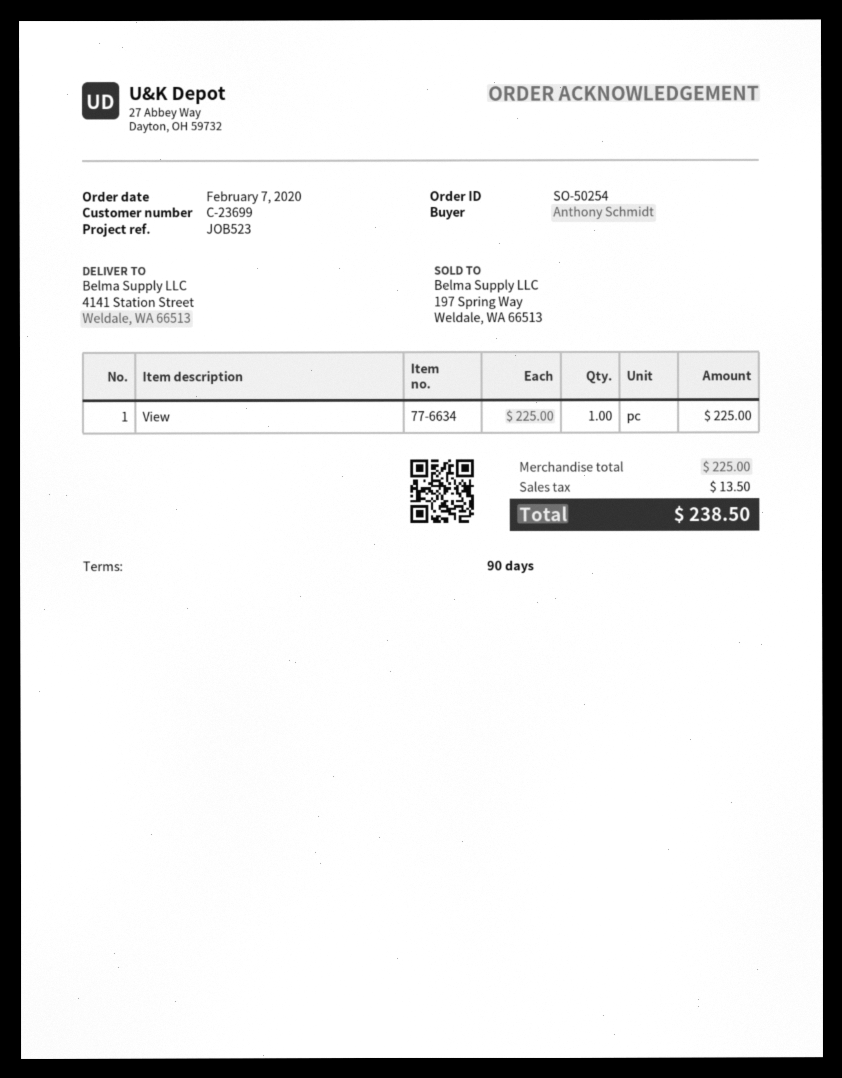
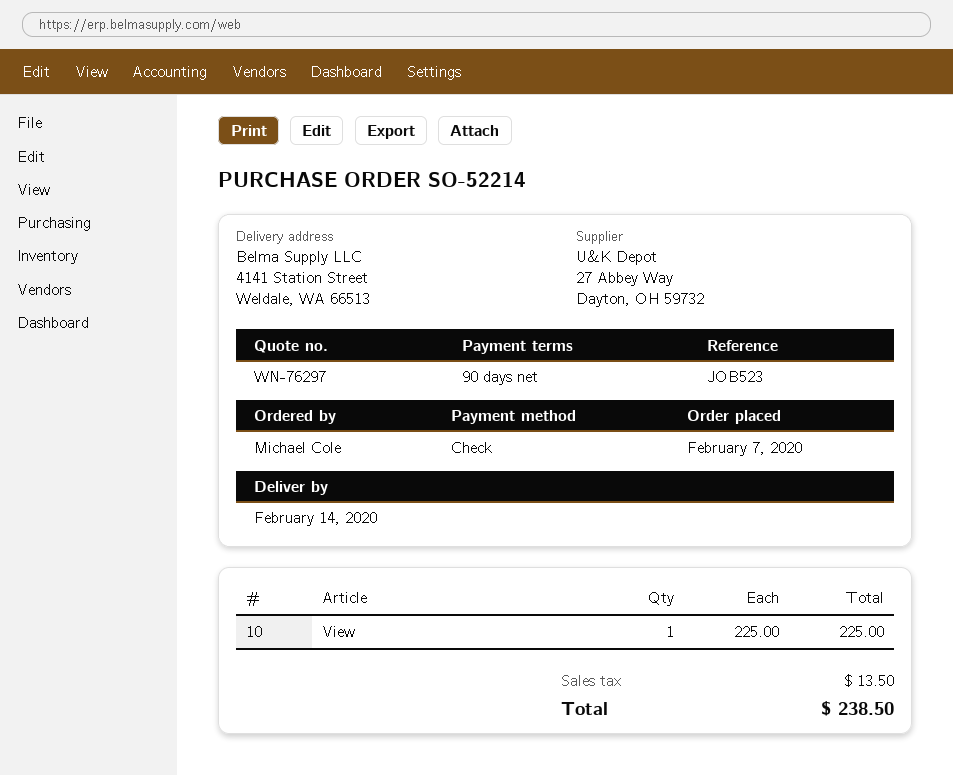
order number: SO-50254 -> SO-52214
ordered by: Anthony Schmidt -> Michael Cole

